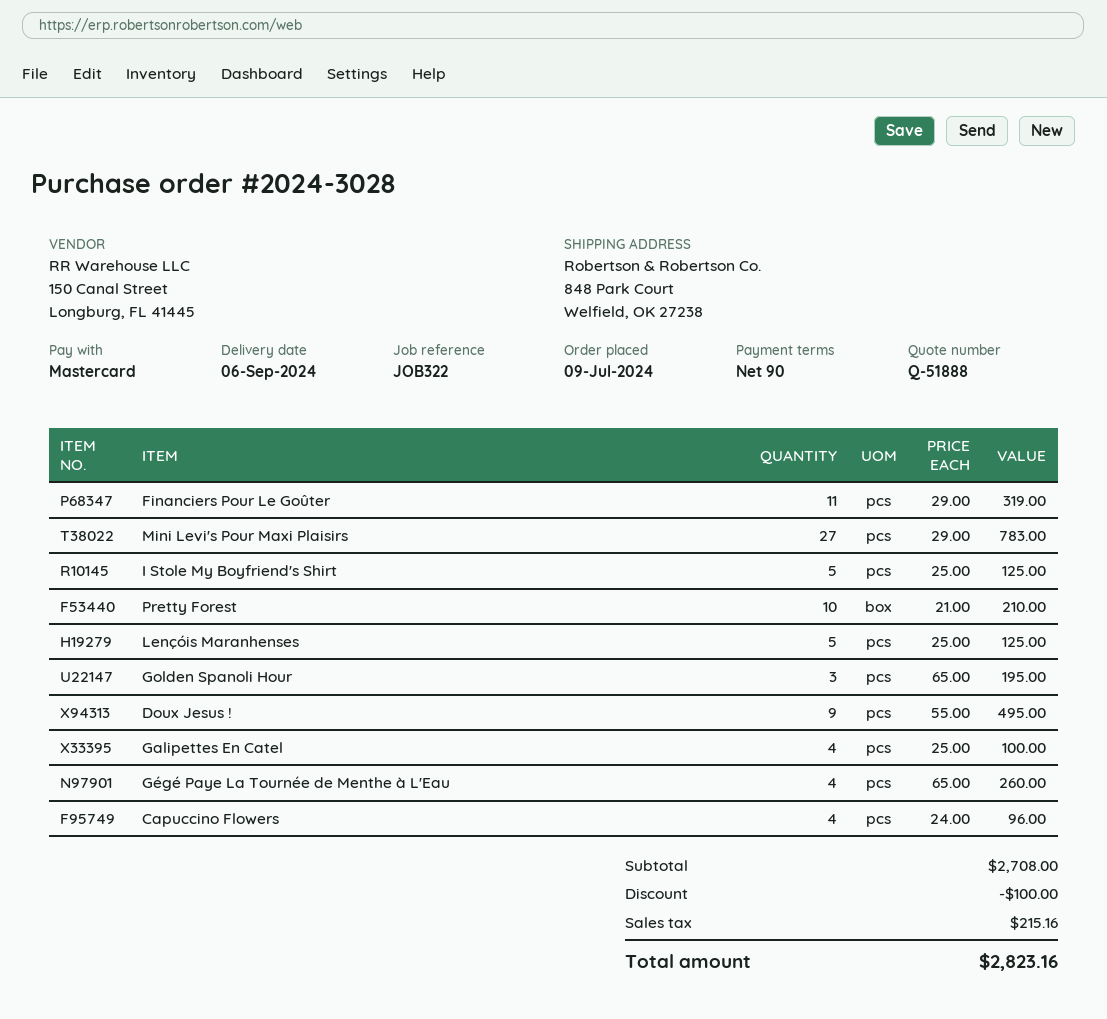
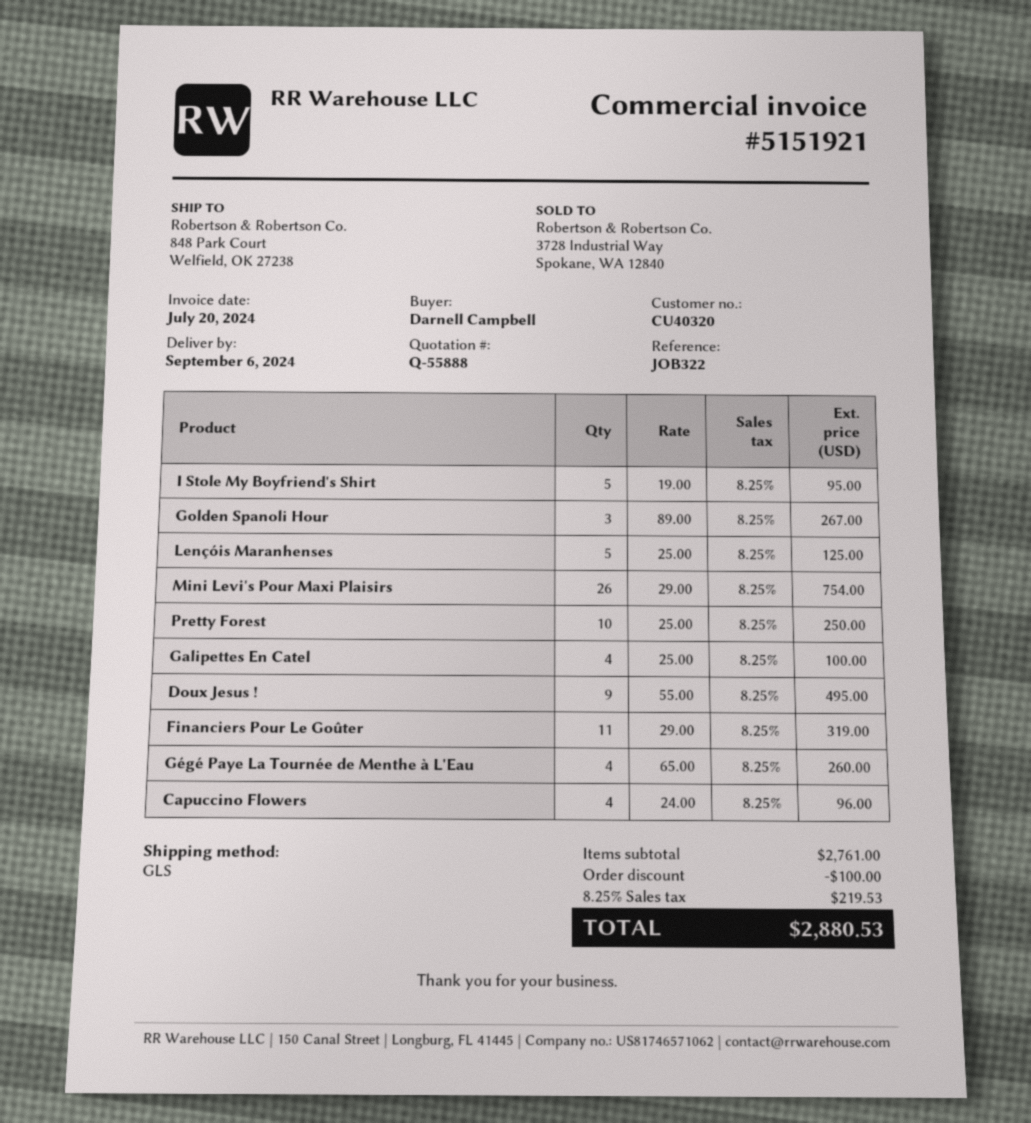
quote number: Q-51888 -> Q-55888
Mini Levi's Pour Maxi Plaisirs: 27 x 29.00 = 783.00 -> 26 x 29.00 = 754.00
I Stole My Boyfriend's Shirt: 5 x 25.00 = 125.00 -> 5 x 19.00 = 95.00
Pretty Forest: 10 x 21.00 = 210.00 -> 10 x 25.00 = 250.00
Golden Spanoli Hour: 3 x 65.00 = 195.00 -> 3 x 89.00 = 267.00
subtotal: 2708.00 -> 2761.00
tax: 215.16 -> 219.53
total: 2823.16 -> 2880.53

